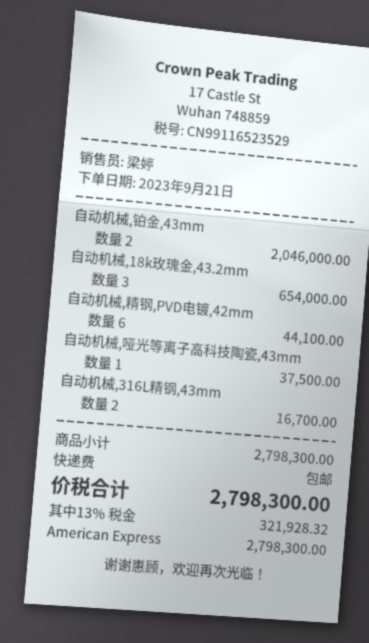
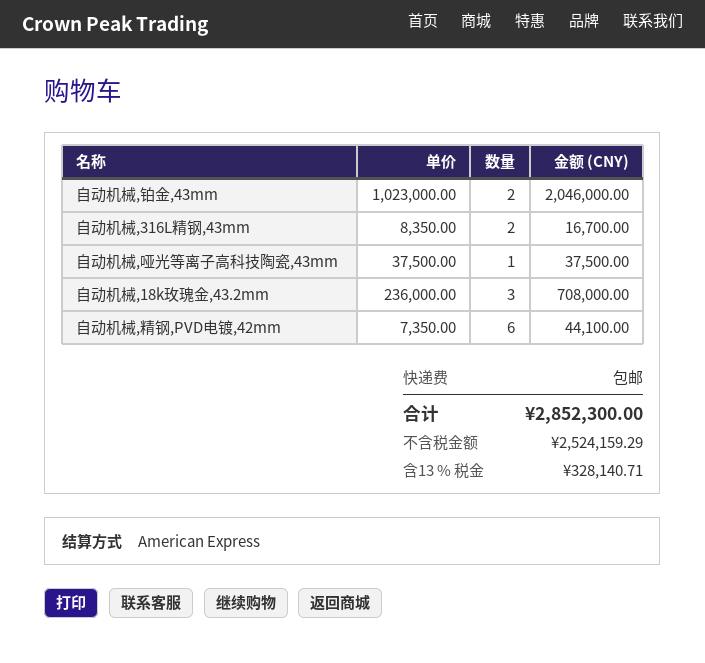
自动机械,18k玫瑰金,43.2mm: 3 for 654000.00 -> 3 for 708000.00
tax: 13% = 321928.32 -> 13% = 328140.71
total: 2798300.00 -> 2852300.00

